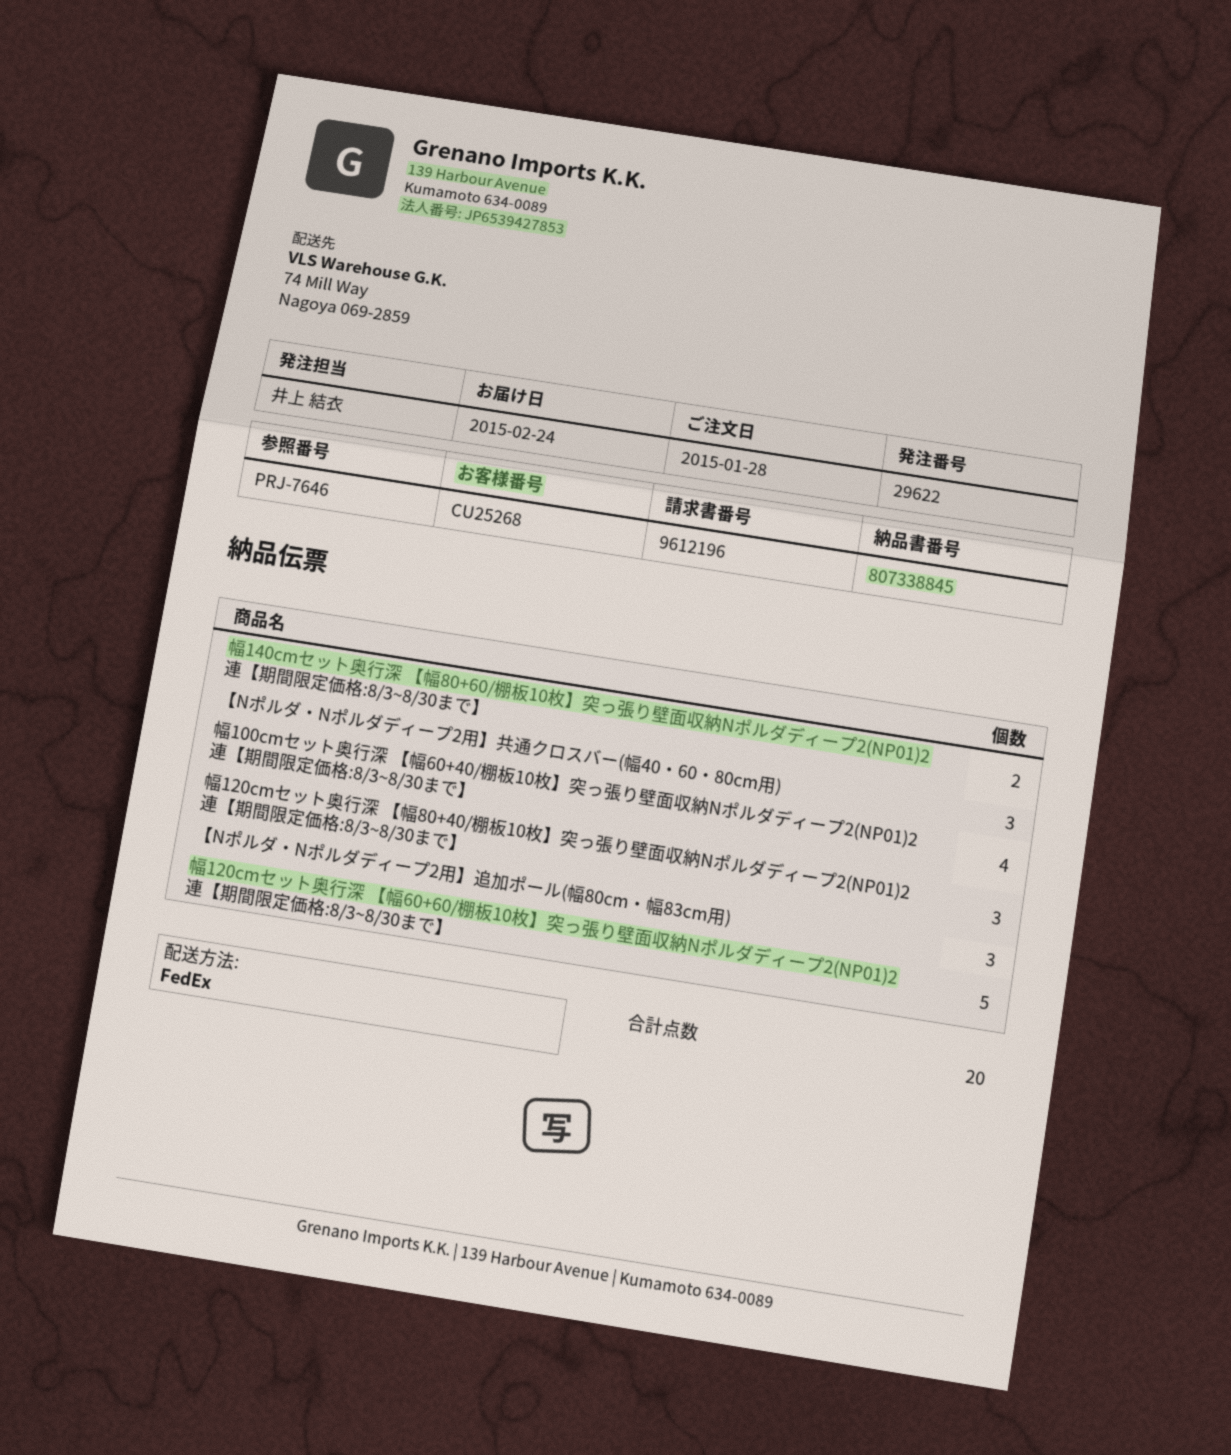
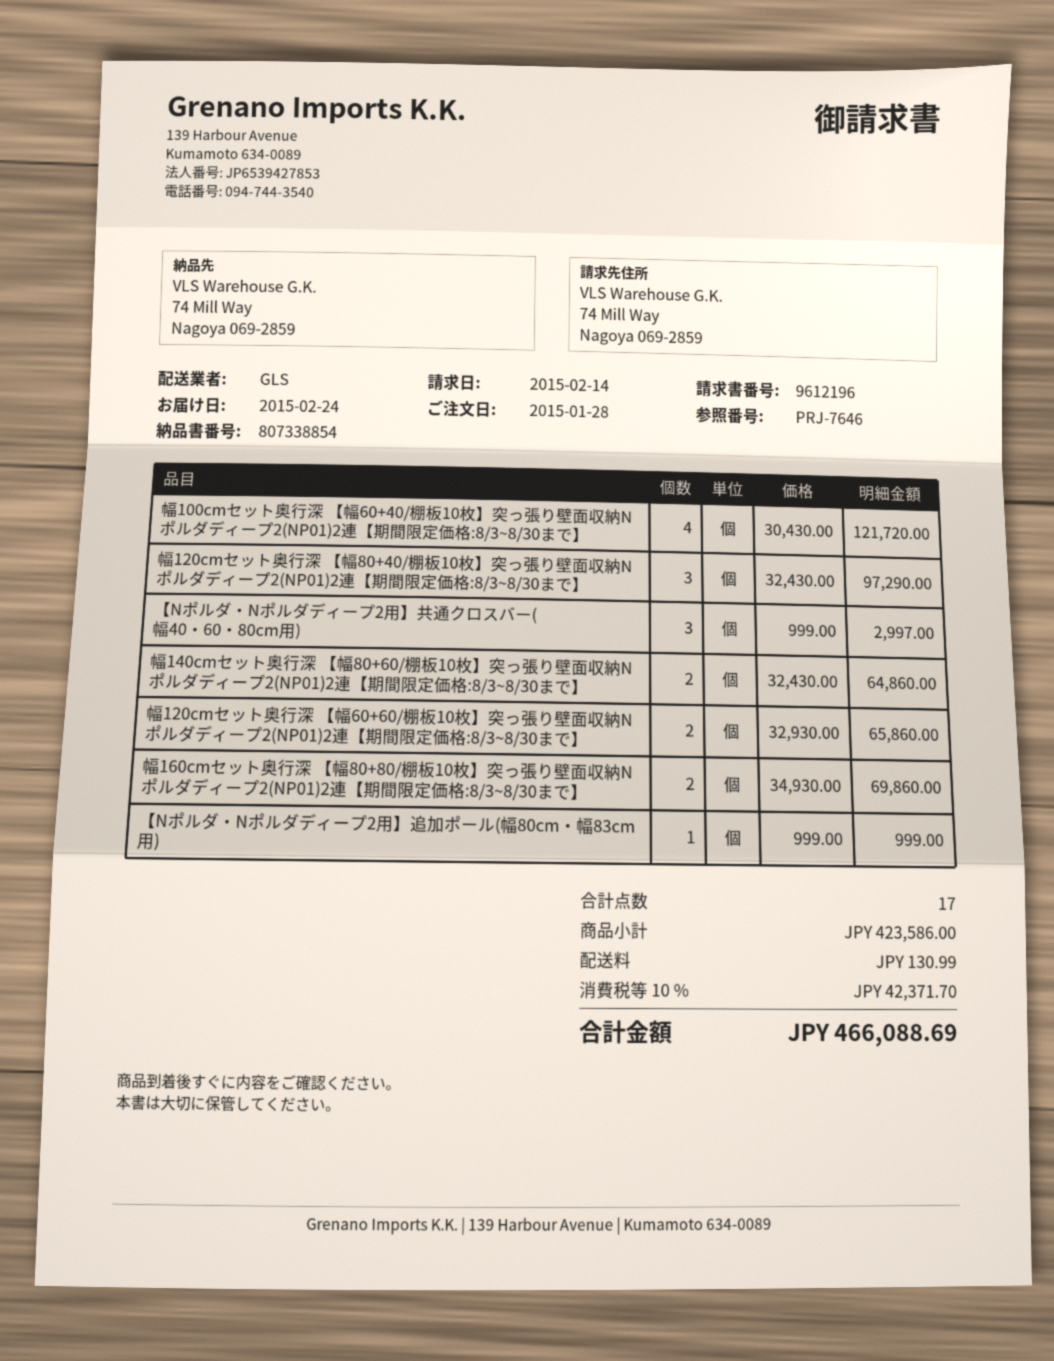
delivery note number: 807338845 -> 807338854
shipping method: FedEx -> GLS
【Nポルダ・Nポルダディープ2用】追加ポール(幅80cm・幅83cm用): 3 -> 1
幅120cmセット奥行深 【幅60+60/棚板10枚】突っ張り壁面収納Nポルダディープ2(NP01)2連【期間限定価格:8/3~8/30まで】: 5 -> 2
幅160cmセット奥行深 【幅80+80/棚板10枚】突っ張り壁面収納Nポルダディープ2(NP01)2連【期間限定価格:8/3~8/30まで】: none -> 2
total quantity: 20 -> 17

